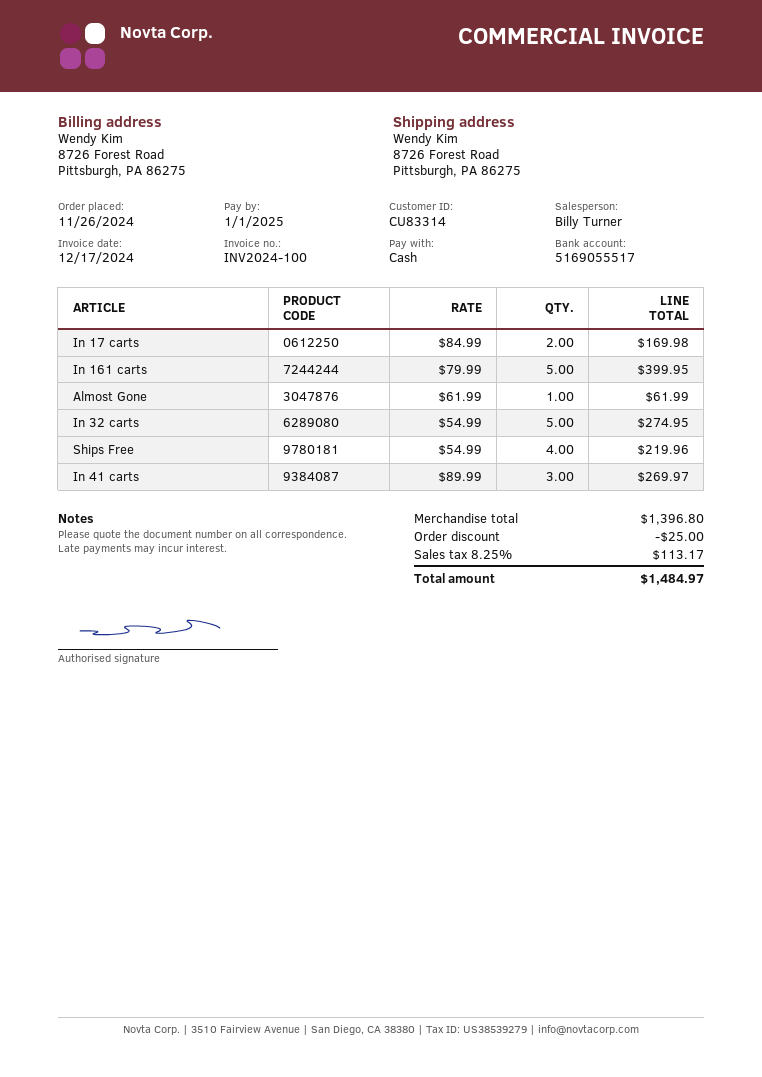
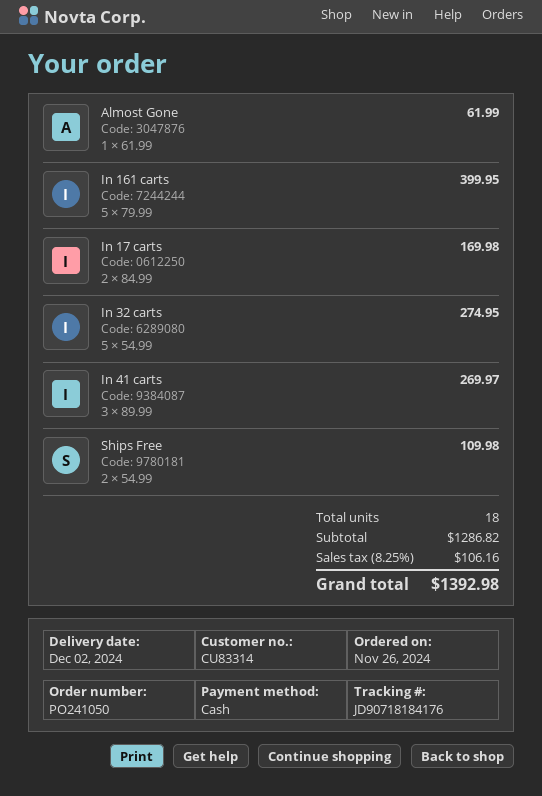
Ships Free: 4 x 54.99 = 219.96 -> 2 x 54.99 = 109.98
subtotal: 1396.80 -> 1286.82
discount: 25.00 -> none
tax: 8.25% = 113.17 -> 8.25% = 106.16
total: 1484.97 -> 1392.98

